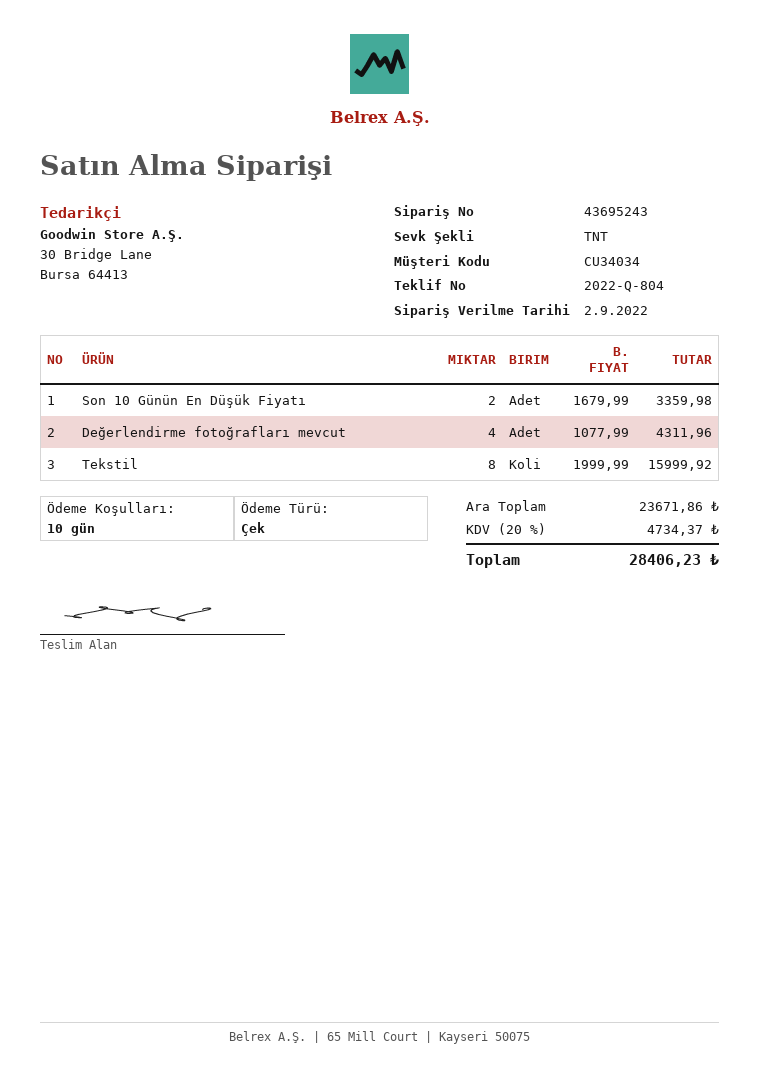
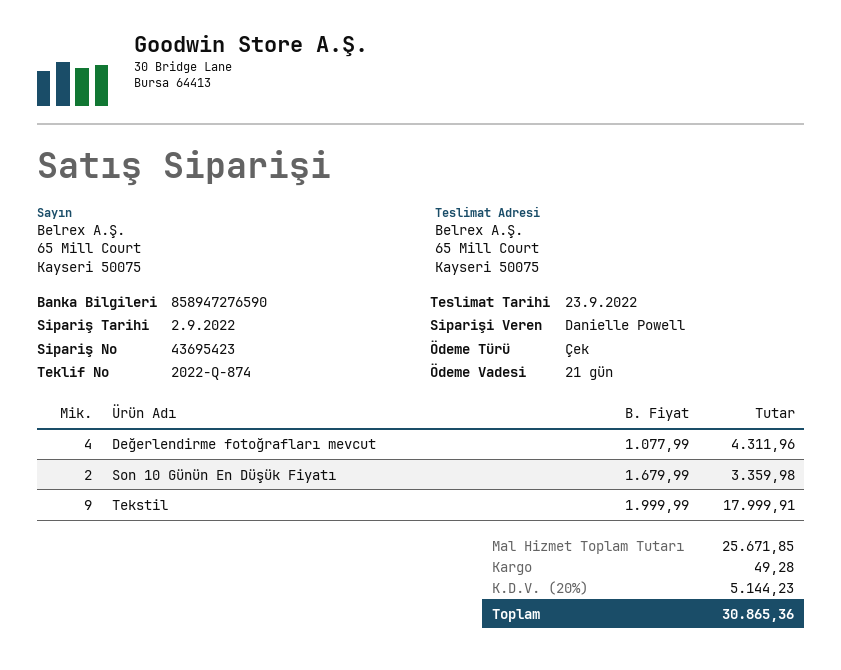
quote number: 2022-Q-804 -> 2022-Q-874
order number: 43695243 -> 43695423
payment terms: 10 days -> 21 days
Tekstil: 8 x 1999.99 = 15999.92 -> 9 x 1999.99 = 17999.91
subtotal: 23671.86 -> 25671.85
shipping: none -> 49.28
tax: 20% = 4734.37 -> 20% = 5144.23
total: 28406.23 -> 30865.36

